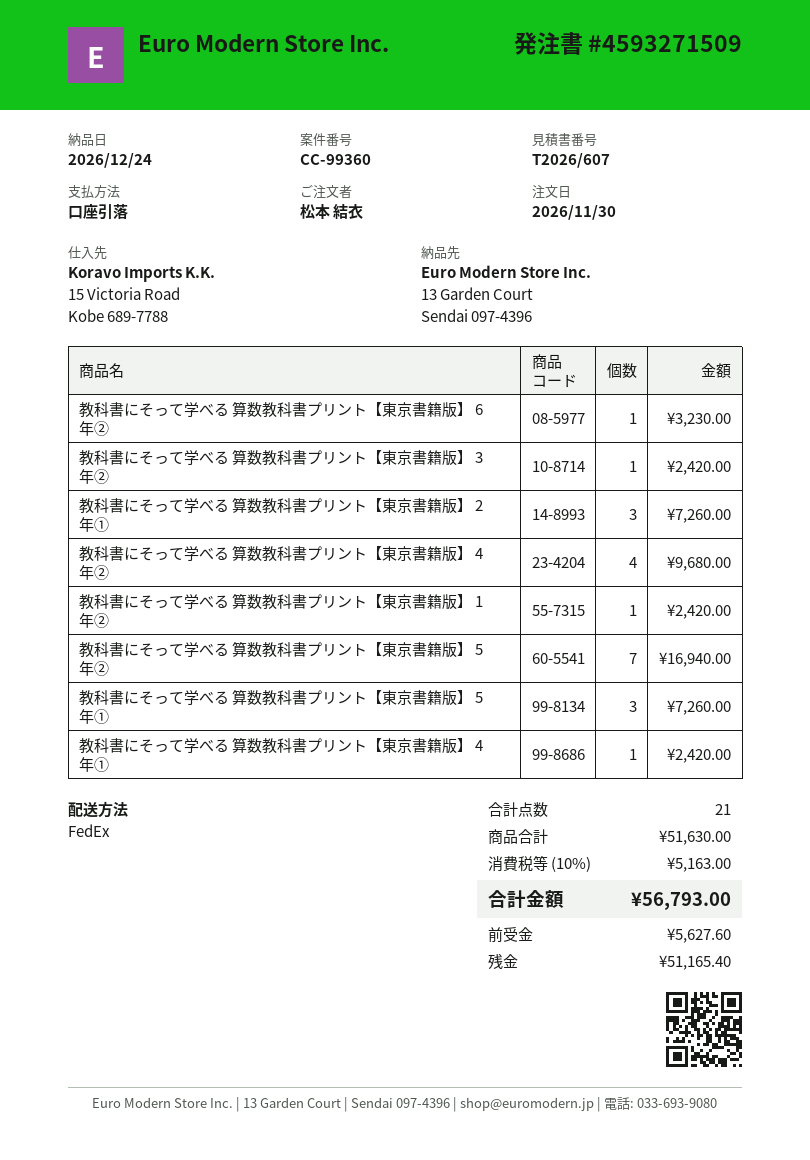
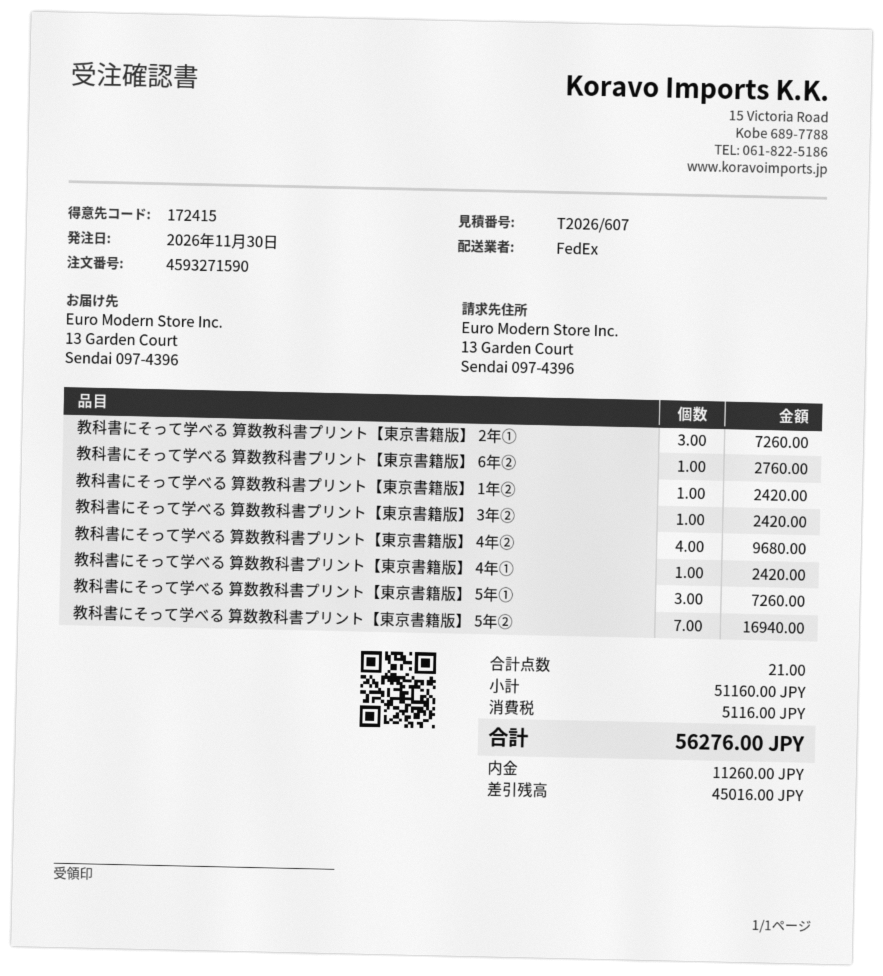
order number: 4593271509 -> 4593271590
教科書にそって学べる 算数教科書プリント【東京書籍版】 6年②: 1 for 3230.00 -> 1 for 2760.00
subtotal: 51630.00 -> 51160.00
tax: 5163.00 -> 5116.00
total: 56793.00 -> 56276.00
deposit: 5627.60 -> 11260.00
balance: 51165.40 -> 45016.00

